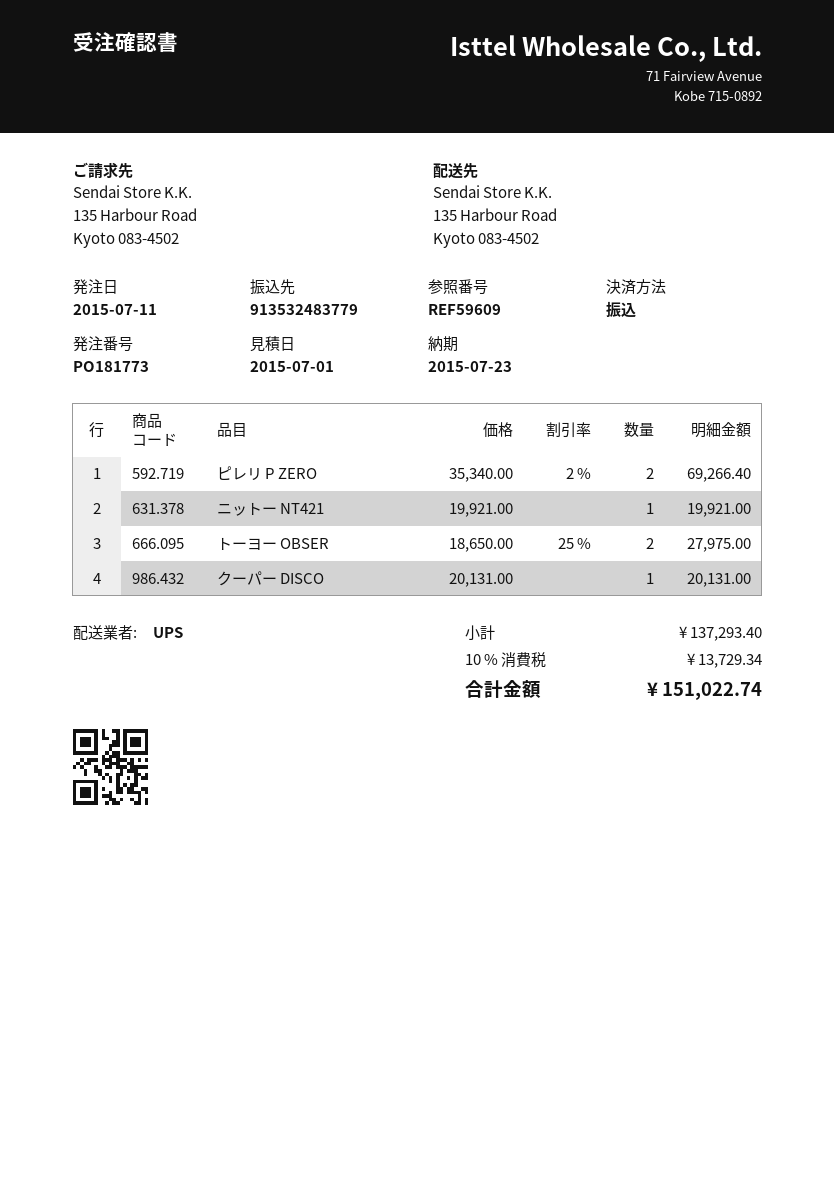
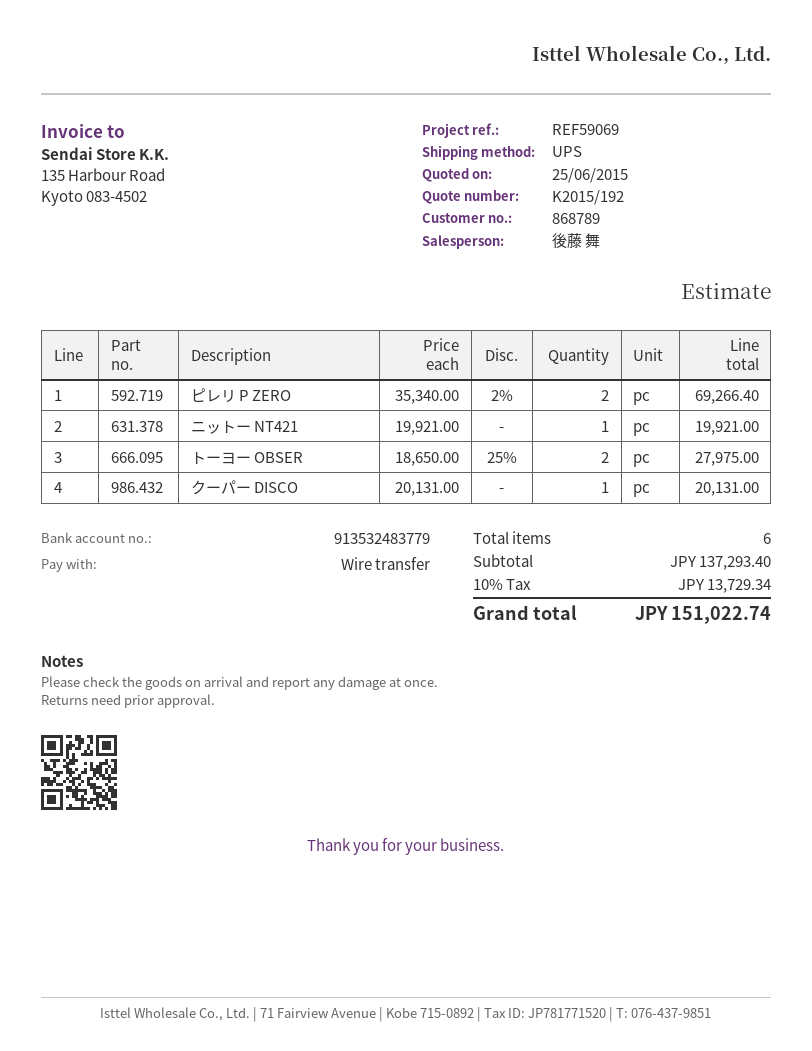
quote date: 2015-07-01 -> 2015-06-25
reference: REF59609 -> REF59069

